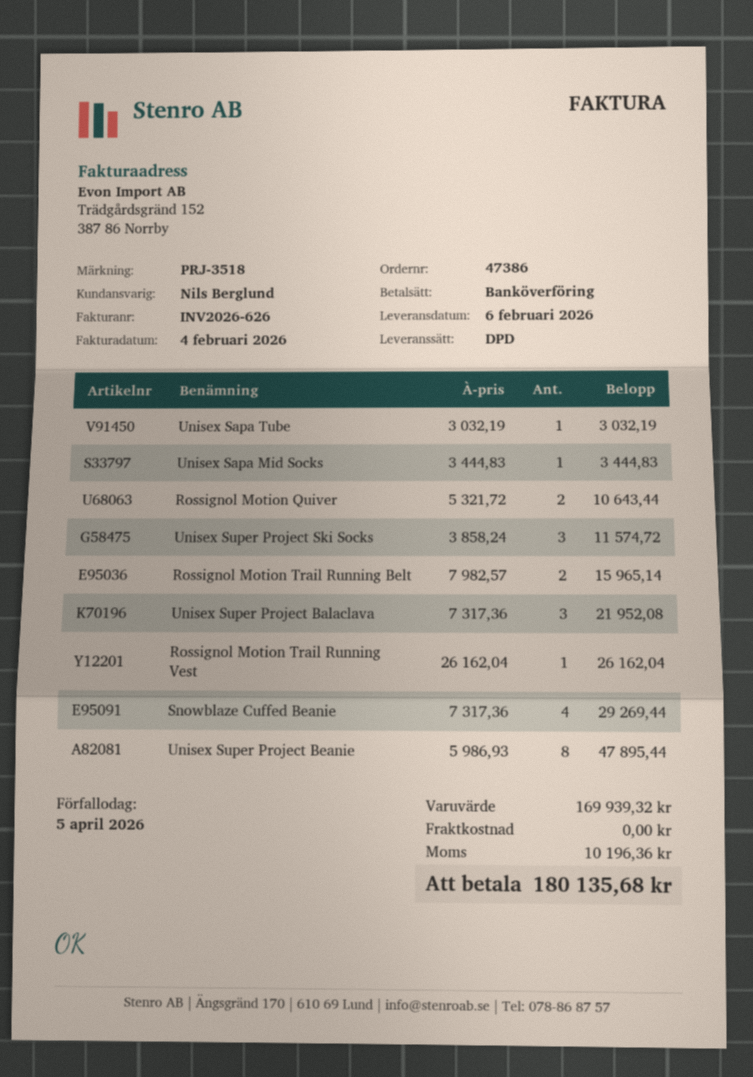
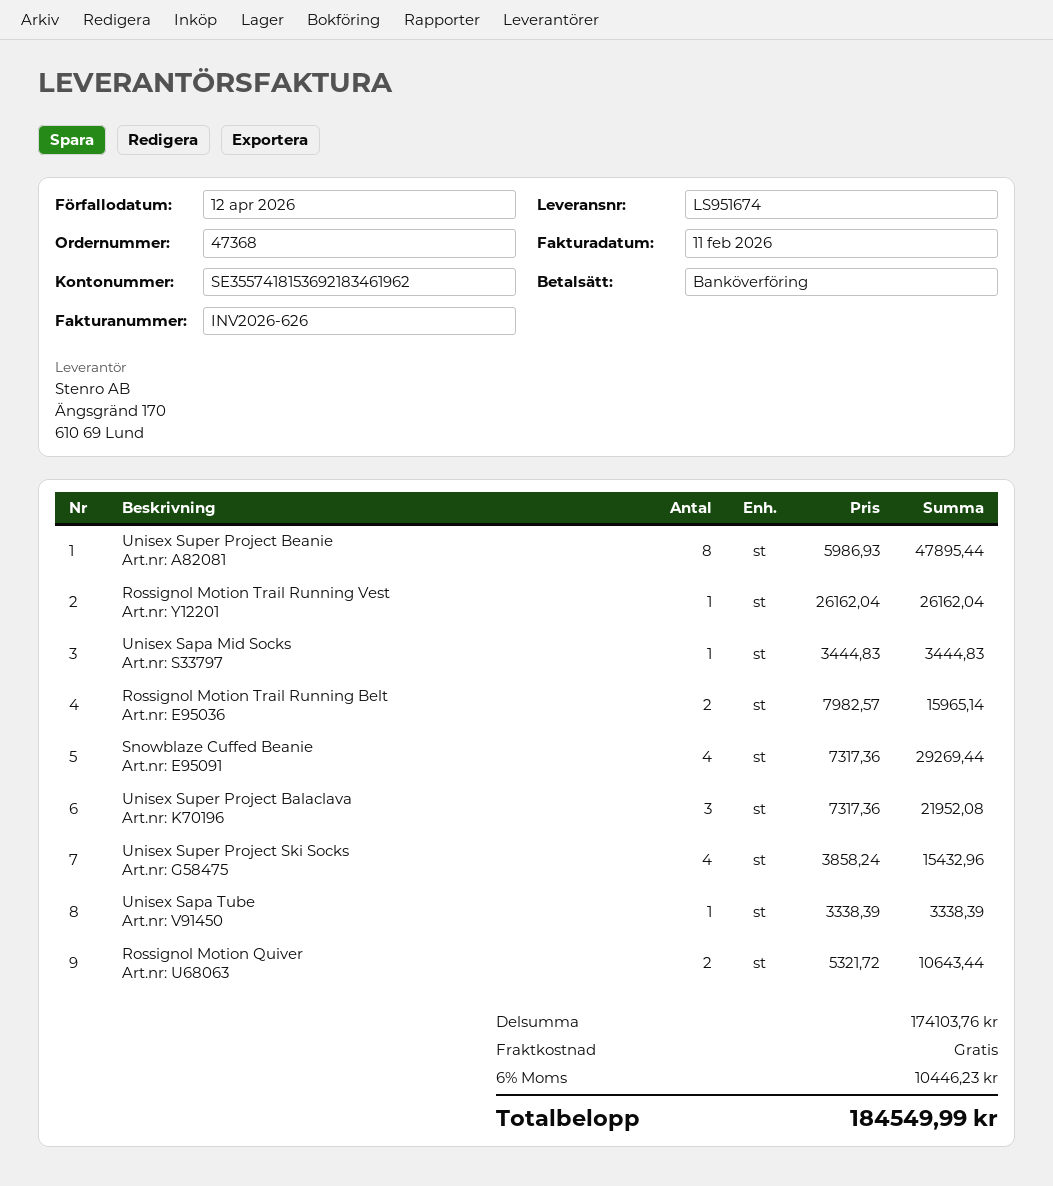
order number: 47386 -> 47368
invoice date: 2026-02-04 -> 2026-02-11
due date: 2026-04-05 -> 2026-04-12
Unisex Sapa Tube: 1 x 3032.19 = 3032.19 -> 1 x 3338.39 = 3338.39
Unisex Super Project Ski Socks: 3 x 3858.24 = 11574.72 -> 4 x 3858.24 = 15432.96
subtotal: 169939.32 -> 174103.76
tax: 10196.36 -> 10446.23
total: 180135.68 -> 184549.99

